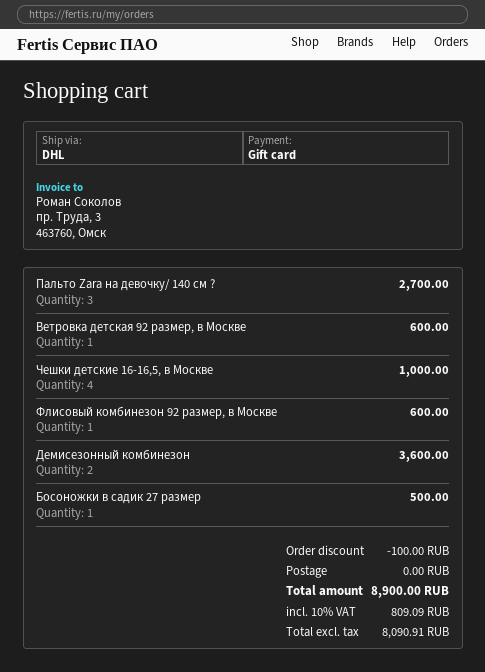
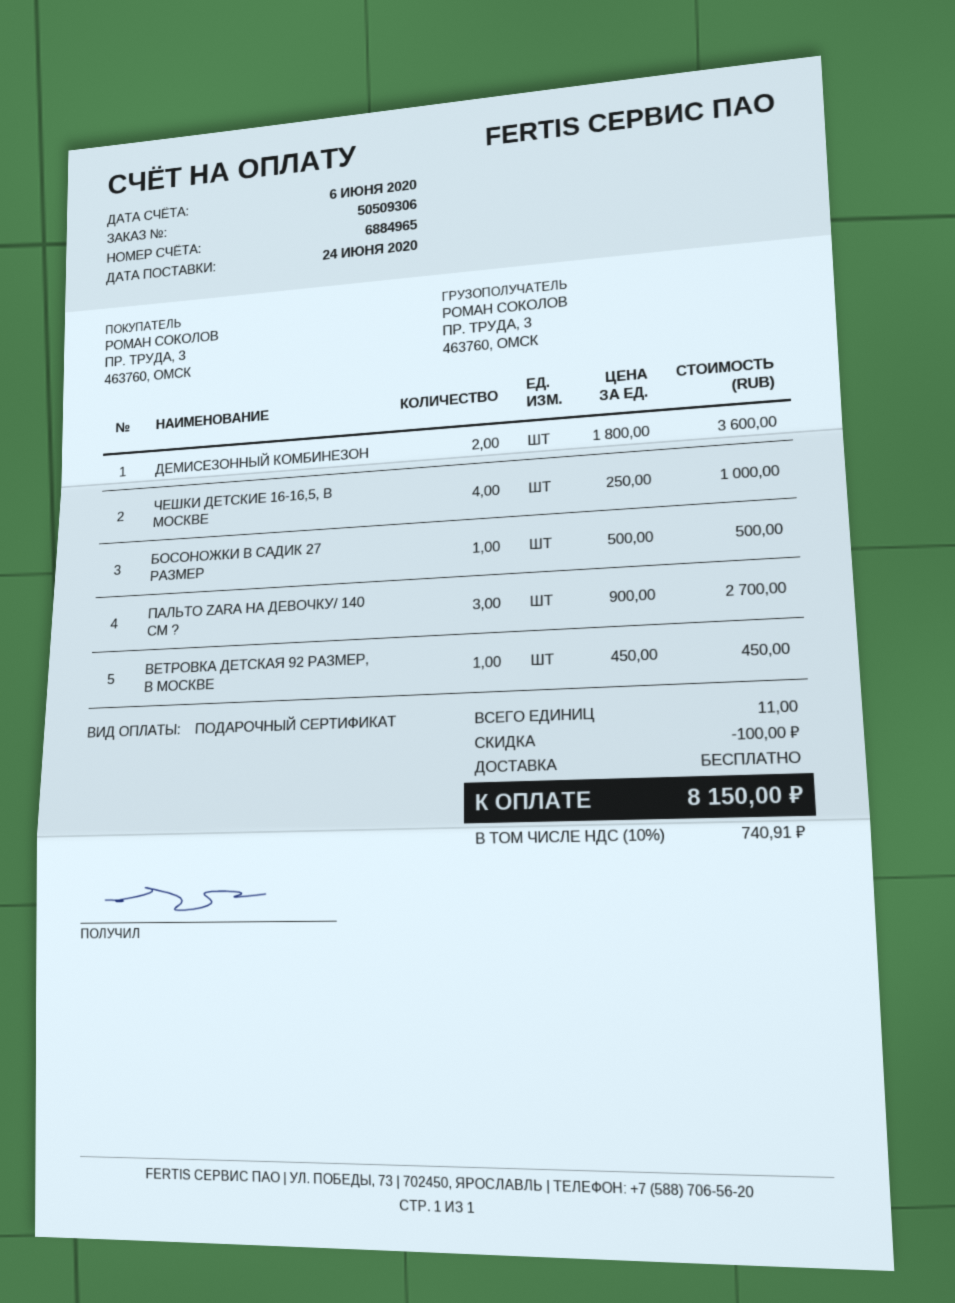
Ветровка детская 92 размер, в Москве: 1 for 600.00 -> 1 for 450.00
Флисовый комбинезон 92 размер, в Москве: 1 for 600.00 -> none
tax: 10% = 809.09 -> 10% = 740.91
total: 8900.00 -> 8150.00

